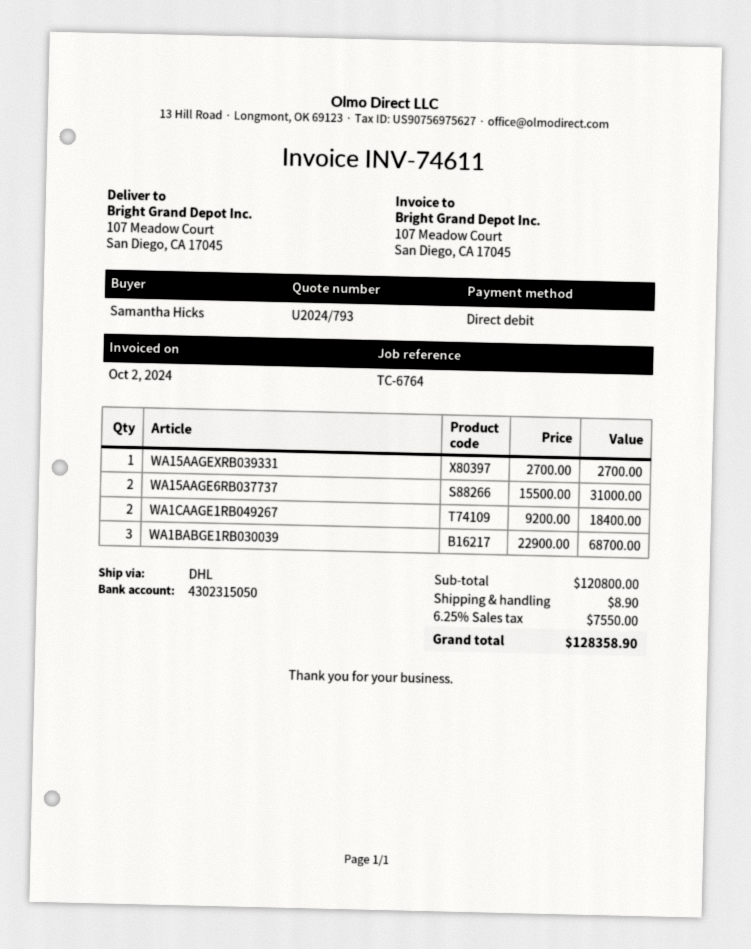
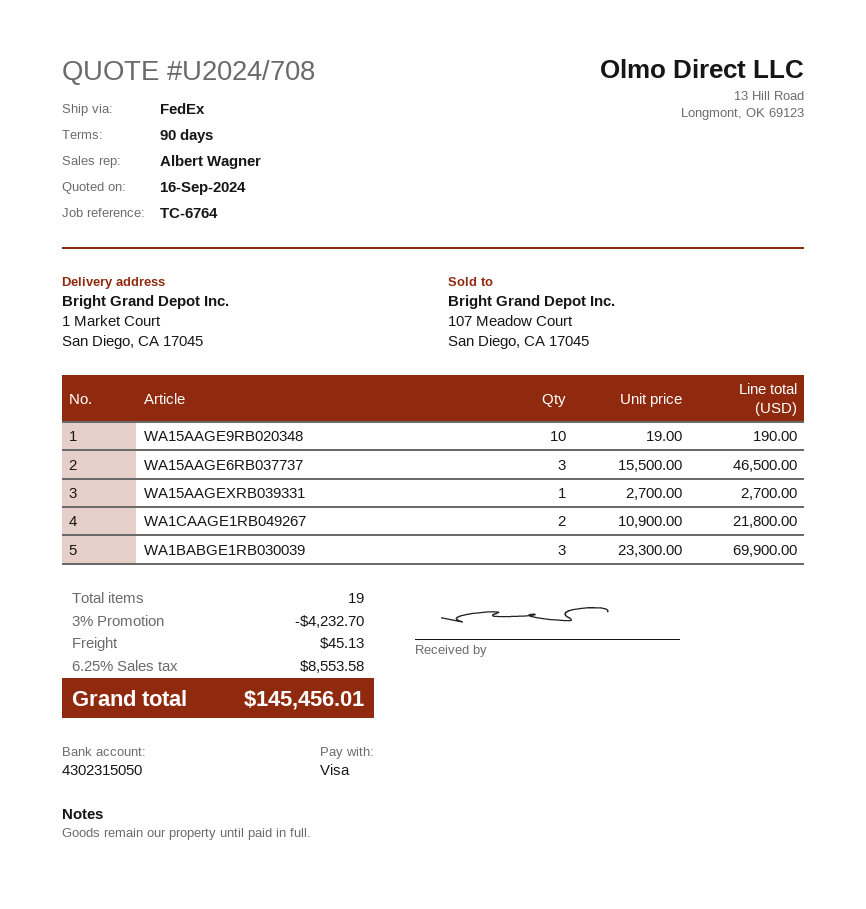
quote number: U2024/793 -> U2024/708
payment method: direct debit -> Visa
shipping method: DHL -> FedEx
ship to: 107 Meadow Court, San Diego, CA 17045 -> 1 Market Court, San Diego, CA 17045
WA15AAGE6RB037737: 2 x 15500.00 = 31000.00 -> 3 x 15500.00 = 46500.00
WA1CAAGE1RB049267: 2 x 9200.00 = 18400.00 -> 2 x 10900.00 = 21800.00
WA1BABGE1RB030039: 3 x 22900.00 = 68700.00 -> 3 x 23300.00 = 69900.00
WA15AAGE9RB020348: none -> 10 x 19.00 = 190.00
discount: none -> 3% = 4232.70
shipping: 8.90 -> 45.13
tax: 6.25% = 7550.00 -> 6.25% = 8553.58
total: 128358.90 -> 145456.01

